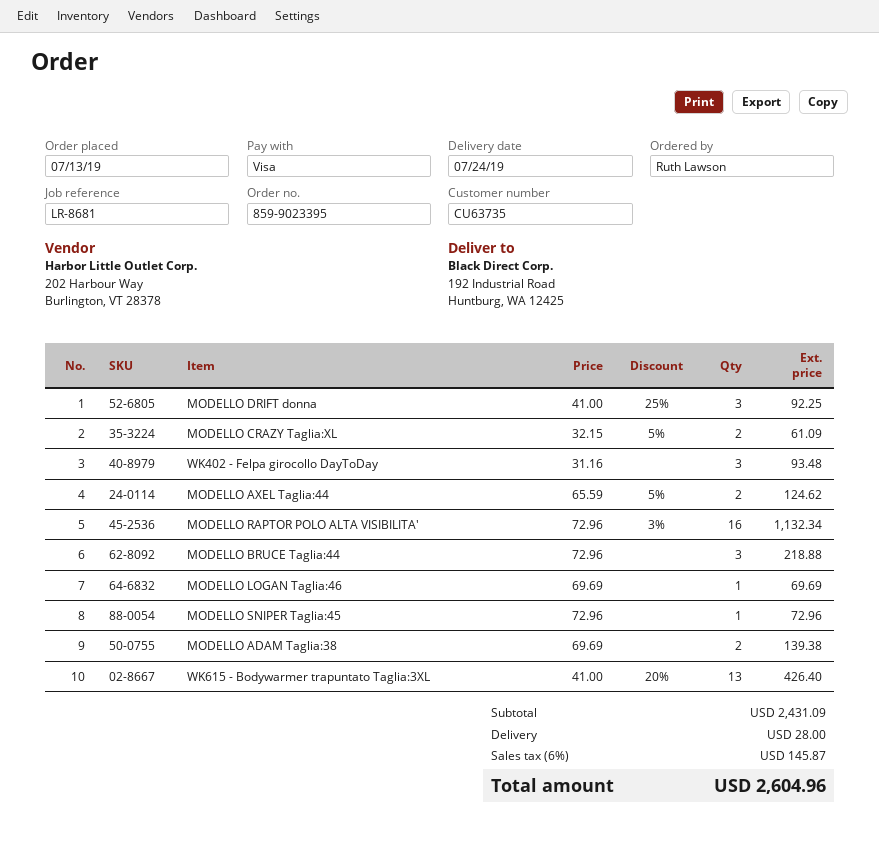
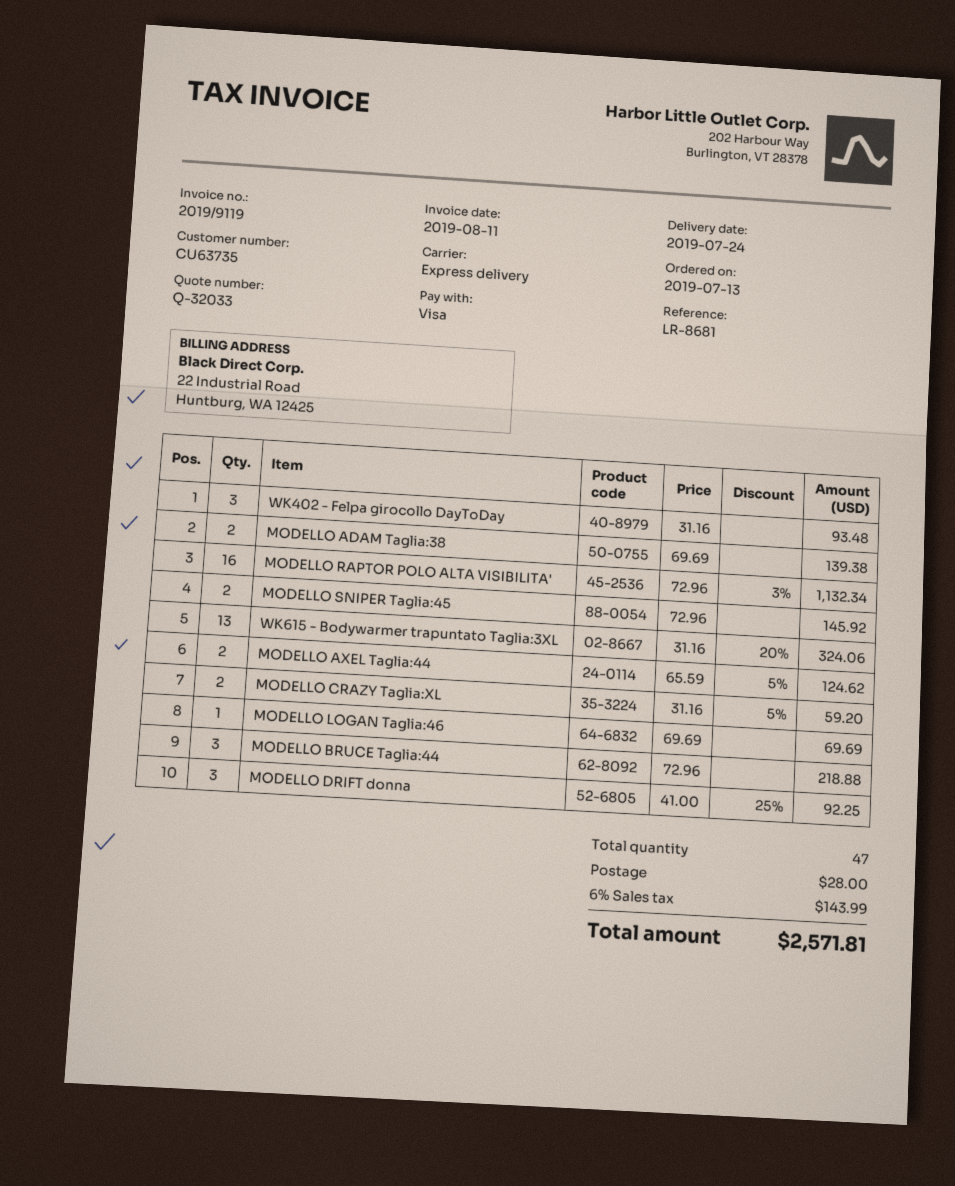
MODELLO CRAZY Taglia:XL: 2 x 32.15 - 5% = 61.09 -> 2 x 31.16 - 5% = 59.20
MODELLO SNIPER Taglia:45: 1 x 72.96 = 72.96 -> 2 x 72.96 = 145.92
WK615 - Bodywarmer trapuntato Taglia:3XL: 13 x 41.00 - 20% = 426.40 -> 13 x 31.16 - 20% = 324.06
tax: 6% = 145.87 -> 6% = 143.99
total: 2604.96 -> 2571.81

